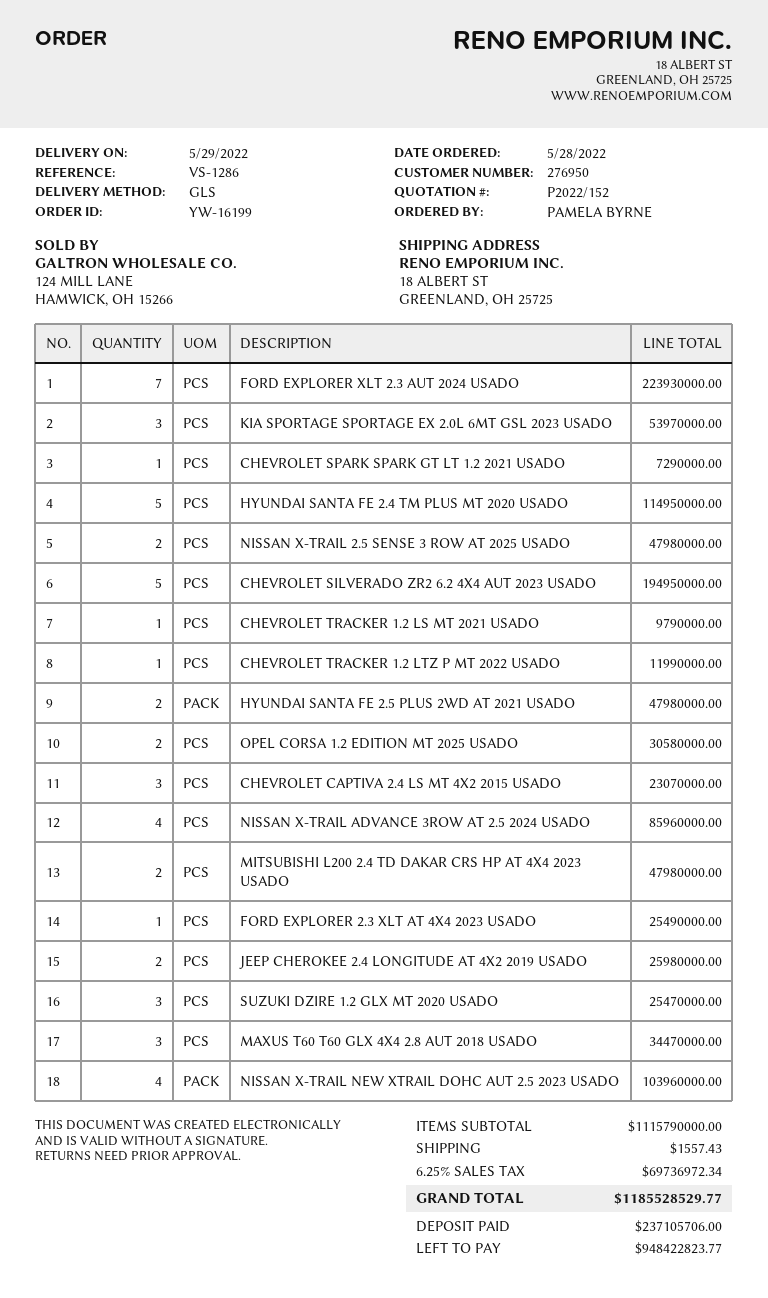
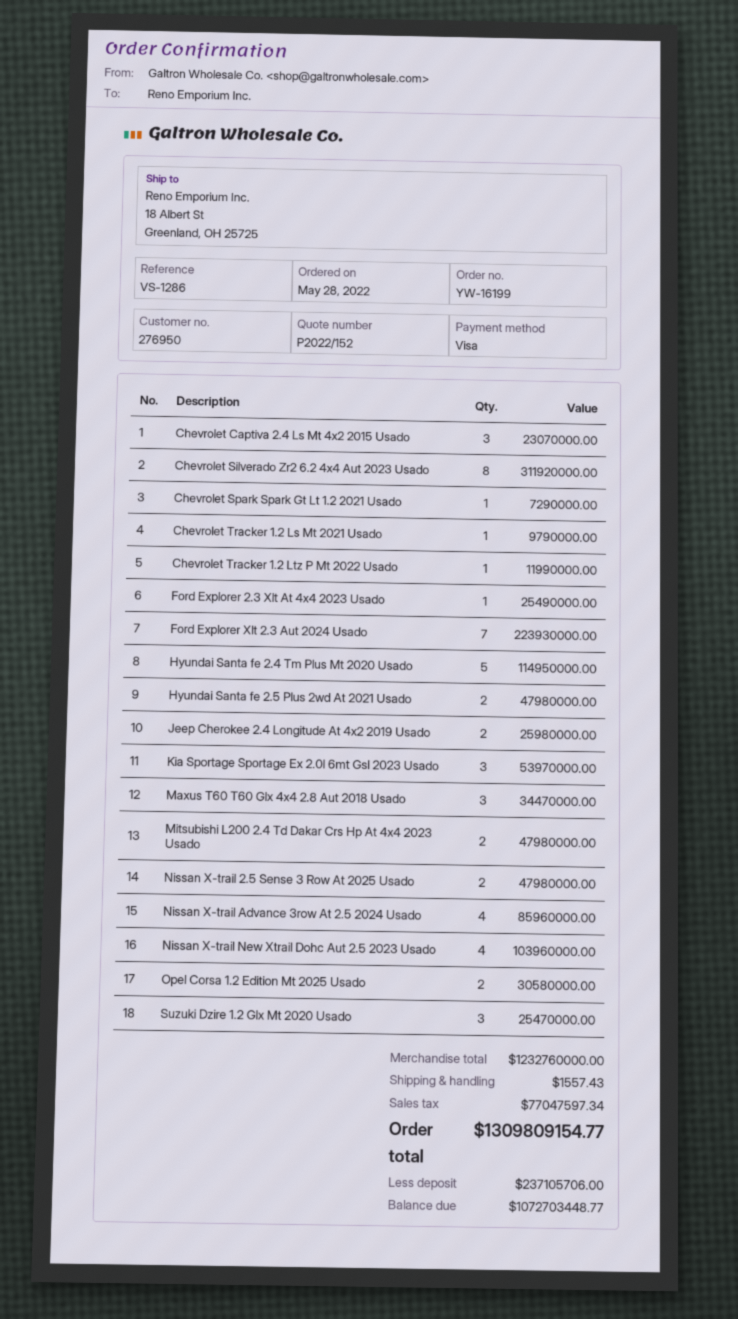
CHEVROLET SILVERADO ZR2 6.2 4X4 AUT 2023 USADO: 5 for 194950000.00 -> 8 for 311920000.00
subtotal: 1115790000.00 -> 1232760000.00
tax: 69736972.34 -> 77047597.34
total: 1185528529.77 -> 1309809154.77
balance: 948422823.77 -> 1072703448.77

